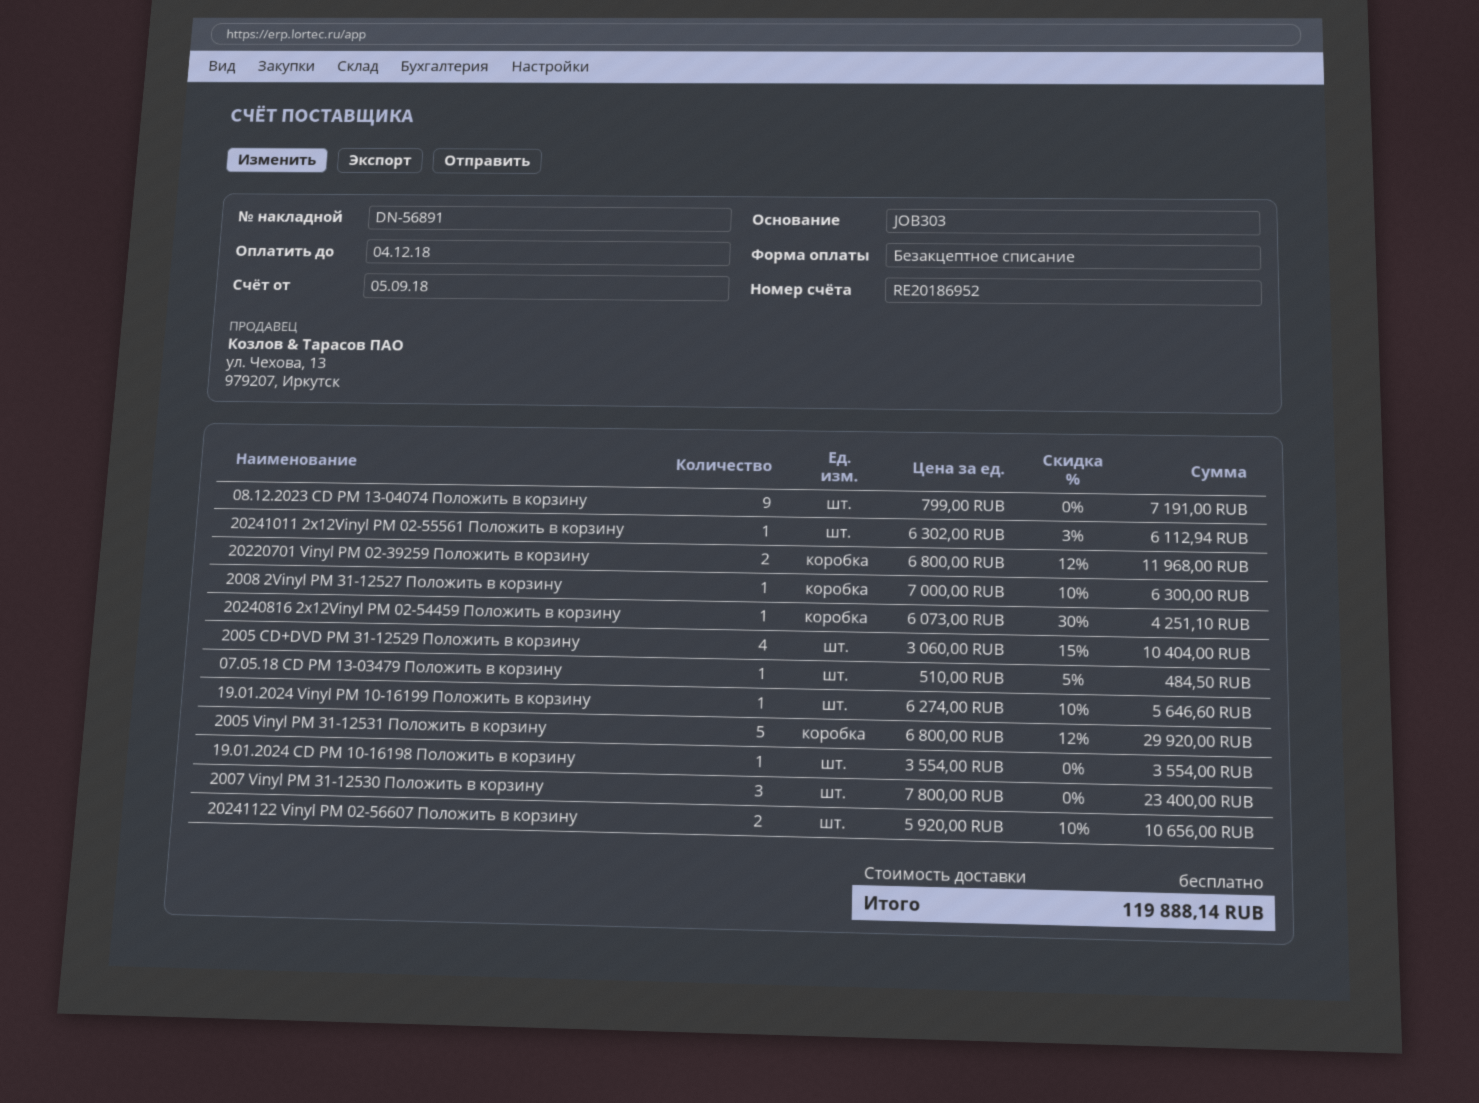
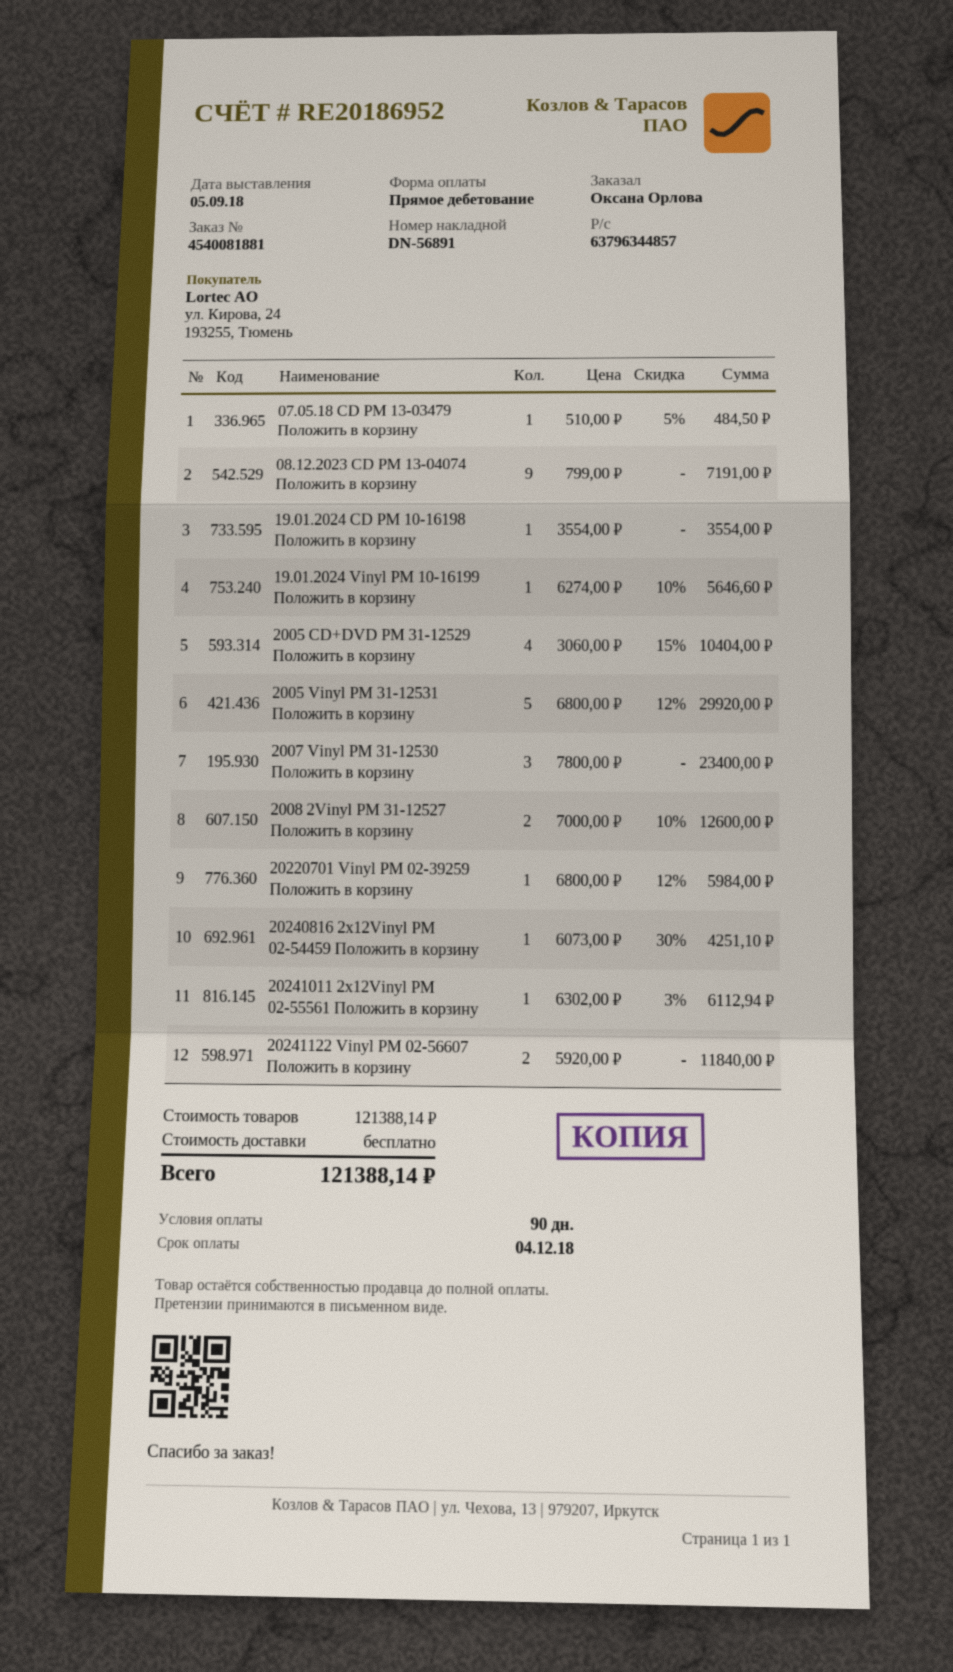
20220701 Vinyl PM 02-39259 Положить в корзину: 2 x 6800.00 - 12% = 11968.00 -> 1 x 6800.00 - 12% = 5984.00
2008 2Vinyl PM 31-12527 Положить в корзину: 1 x 7000.00 - 10% = 6300.00 -> 2 x 7000.00 - 10% = 12600.00
20241122 Vinyl PM 02-56607 Положить в корзину: 2 x 5920.00 - 10% = 10656.00 -> 2 x 5920.00 = 11840.00
total: 119888.14 -> 121388.14

